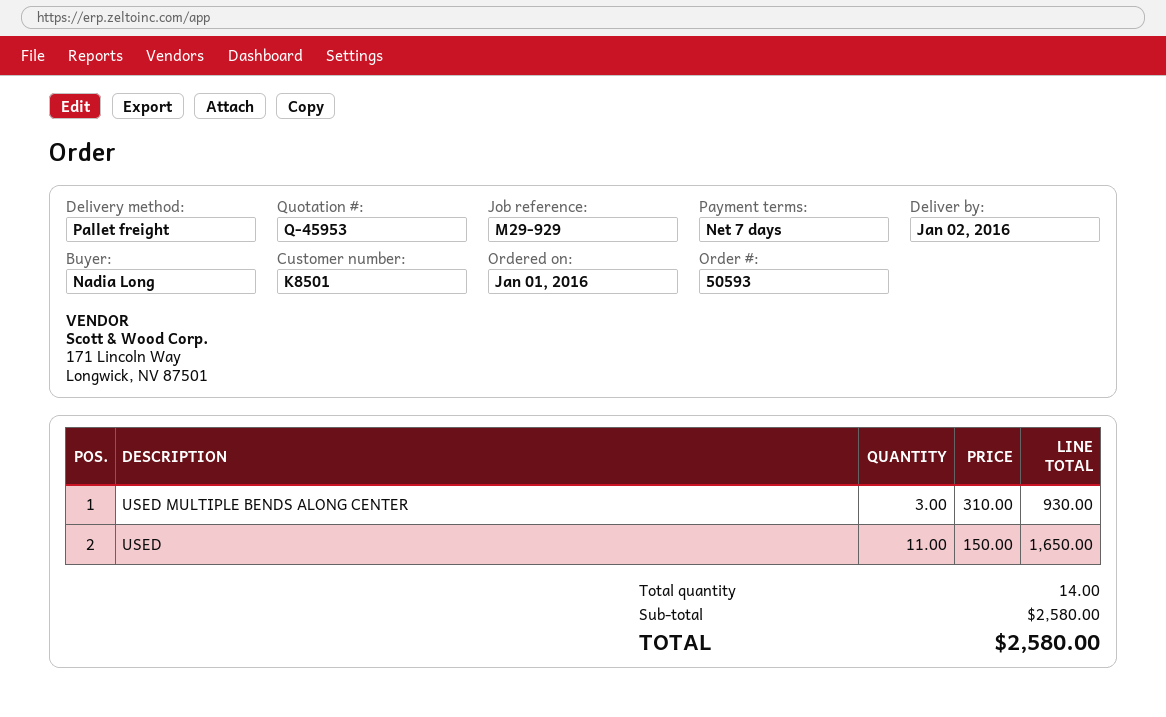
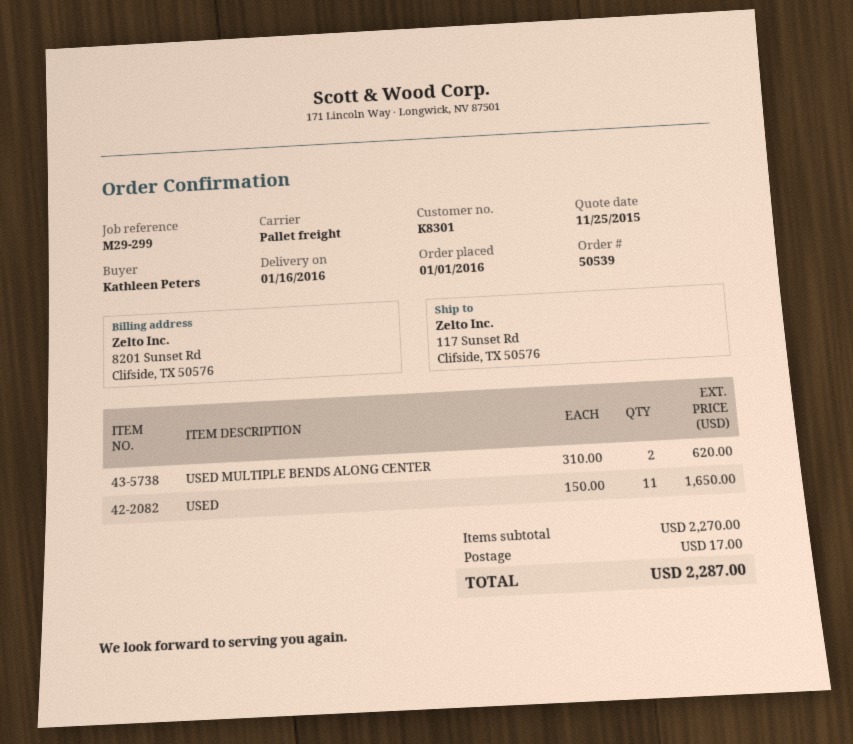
order number: 50593 -> 50539
delivery date: 2016-01-02 -> 2016-01-16
customer number: K8501 -> K8301
reference: M29-929 -> M29-299
ordered by: Nadia Long -> Kathleen Peters
USED MULTIPLE BENDS ALONG CENTER: 3 x 310.00 = 930.00 -> 2 x 310.00 = 620.00
subtotal: 2580.00 -> 2270.00
shipping: none -> 17.00
total: 2580.00 -> 2287.00

